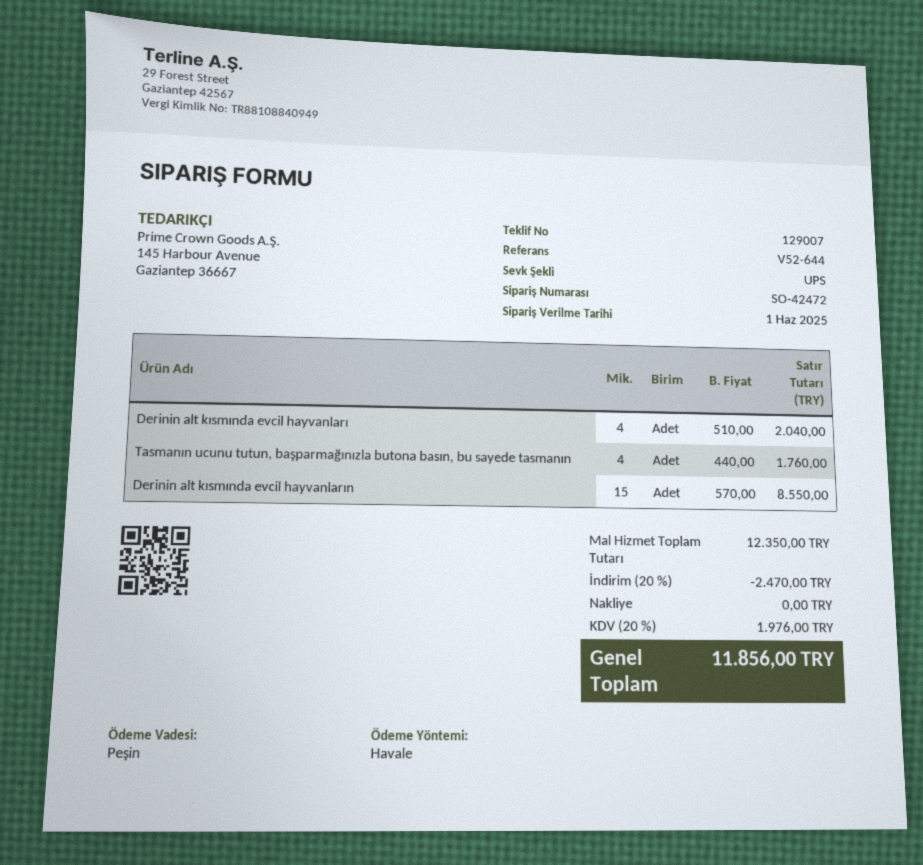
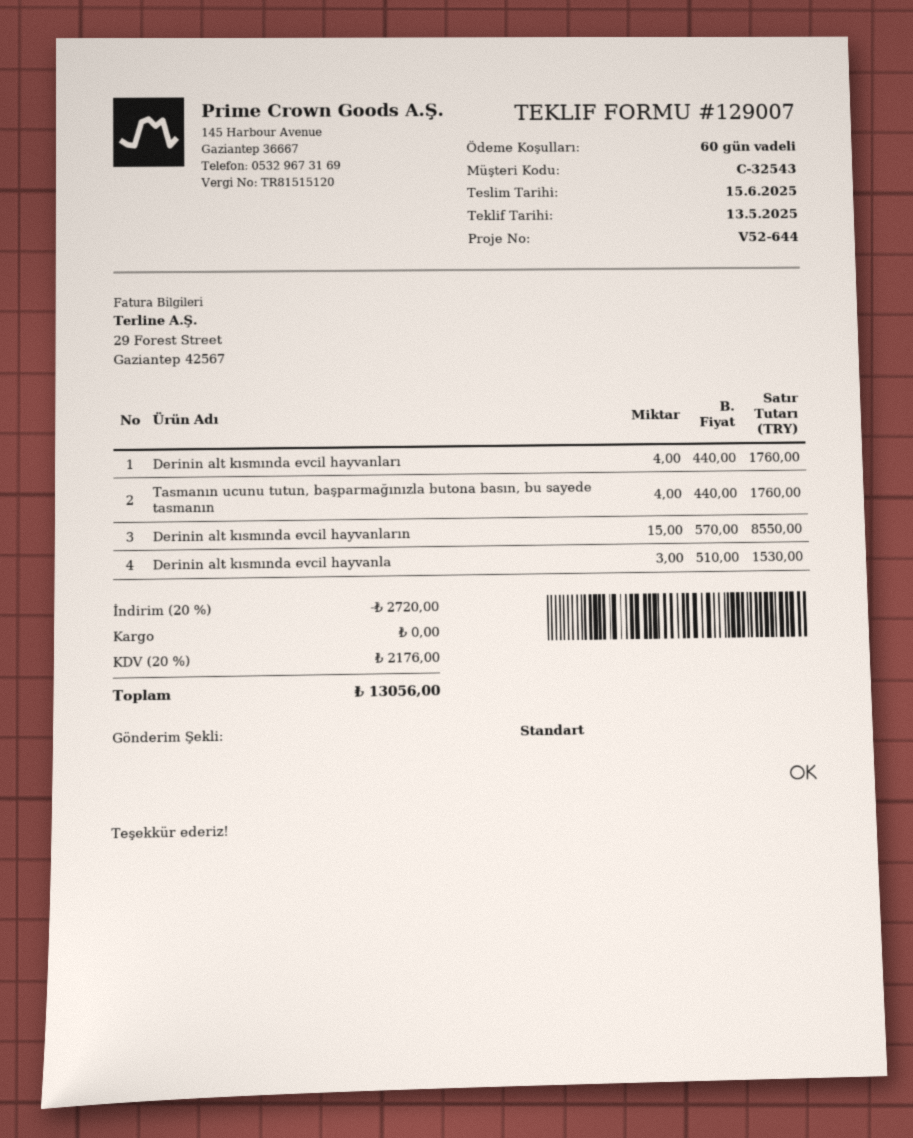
payment terms: on receipt -> 60 days
shipping method: UPS -> standard
Derinin alt kısmında evcil hayvanları: 4 x 510.00 = 2040.00 -> 4 x 440.00 = 1760.00
Derinin alt kısmında evcil hayvanla: none -> 3 x 510.00 = 1530.00
discount: 20% = 2470.00 -> 20% = 2720.00
tax: 20% = 1976.00 -> 20% = 2176.00
total: 11856.00 -> 13056.00

